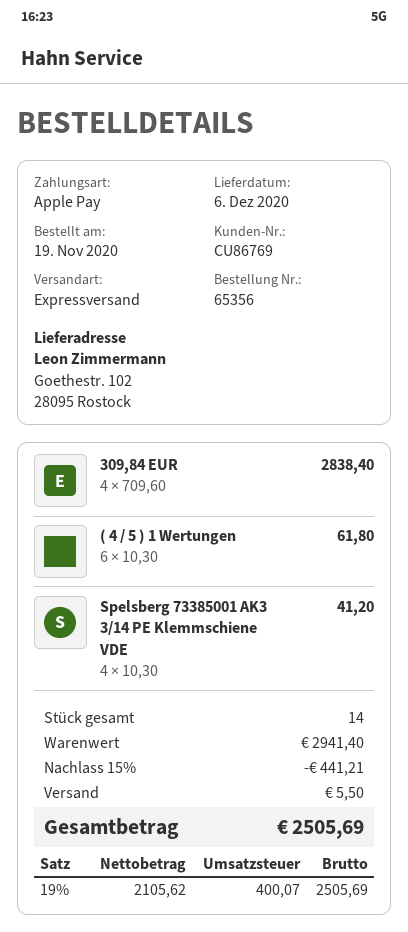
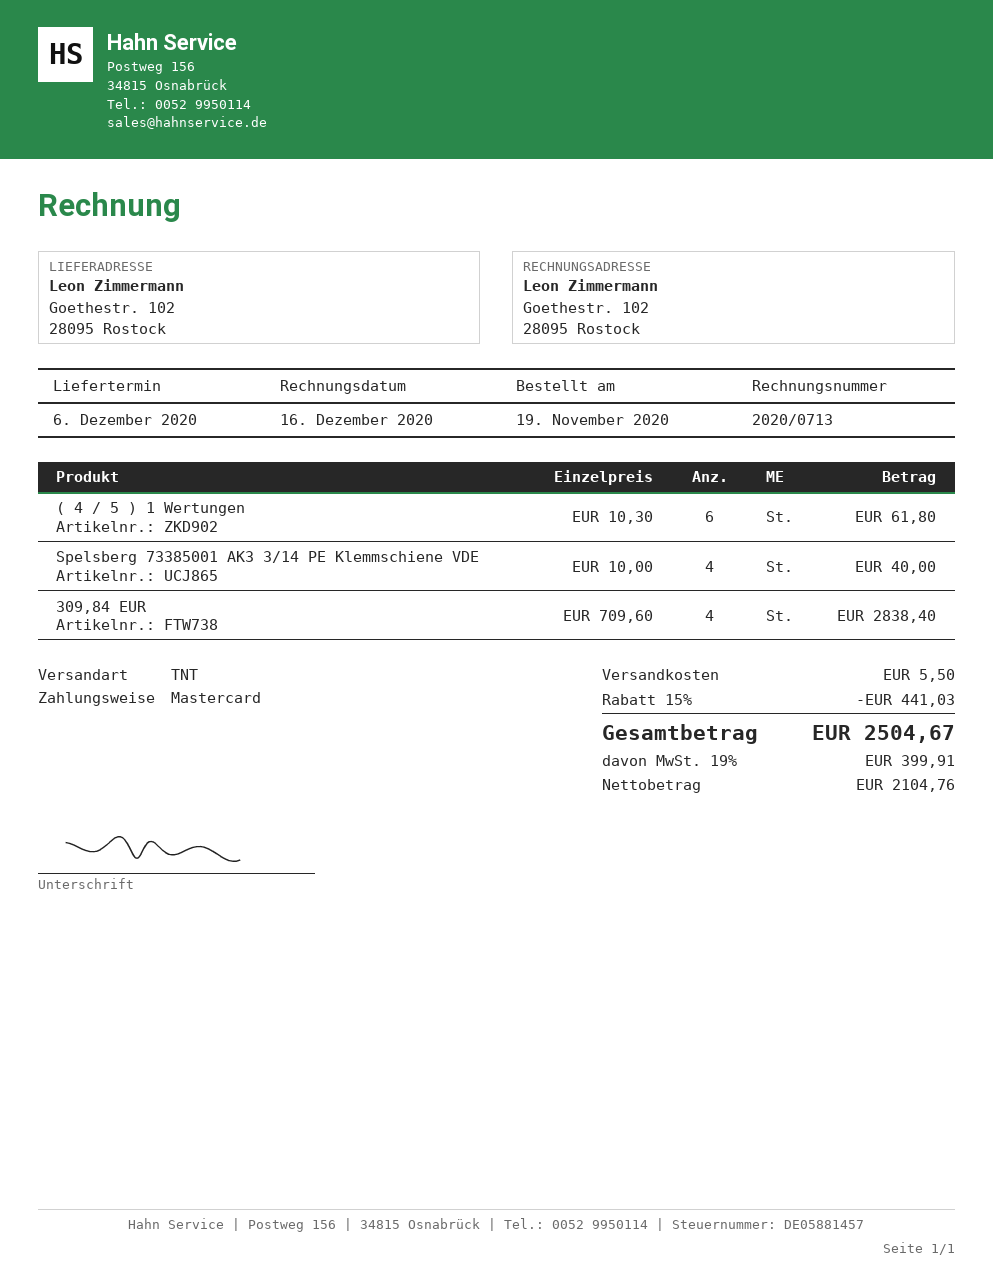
payment method: Apple Pay -> Mastercard
shipping method: express -> TNT
Spelsberg 73385001 AK3 3/14 PE Klemmschiene VDE: 4 x 10.30 = 41.20 -> 4 x 10.00 = 40.00
discount: 15% = 441.21 -> 15% = 441.03
net: 2105.62 -> 2104.76
tax: 19% = 400.07 -> 19% = 399.91
total: 2505.69 -> 2504.67

